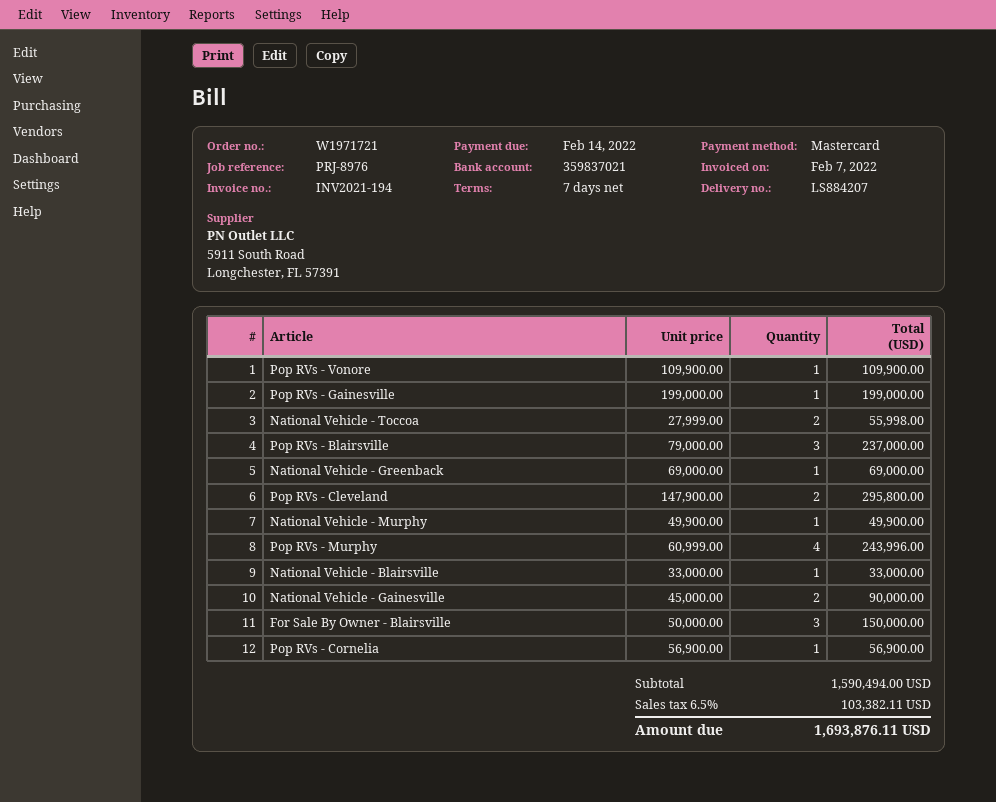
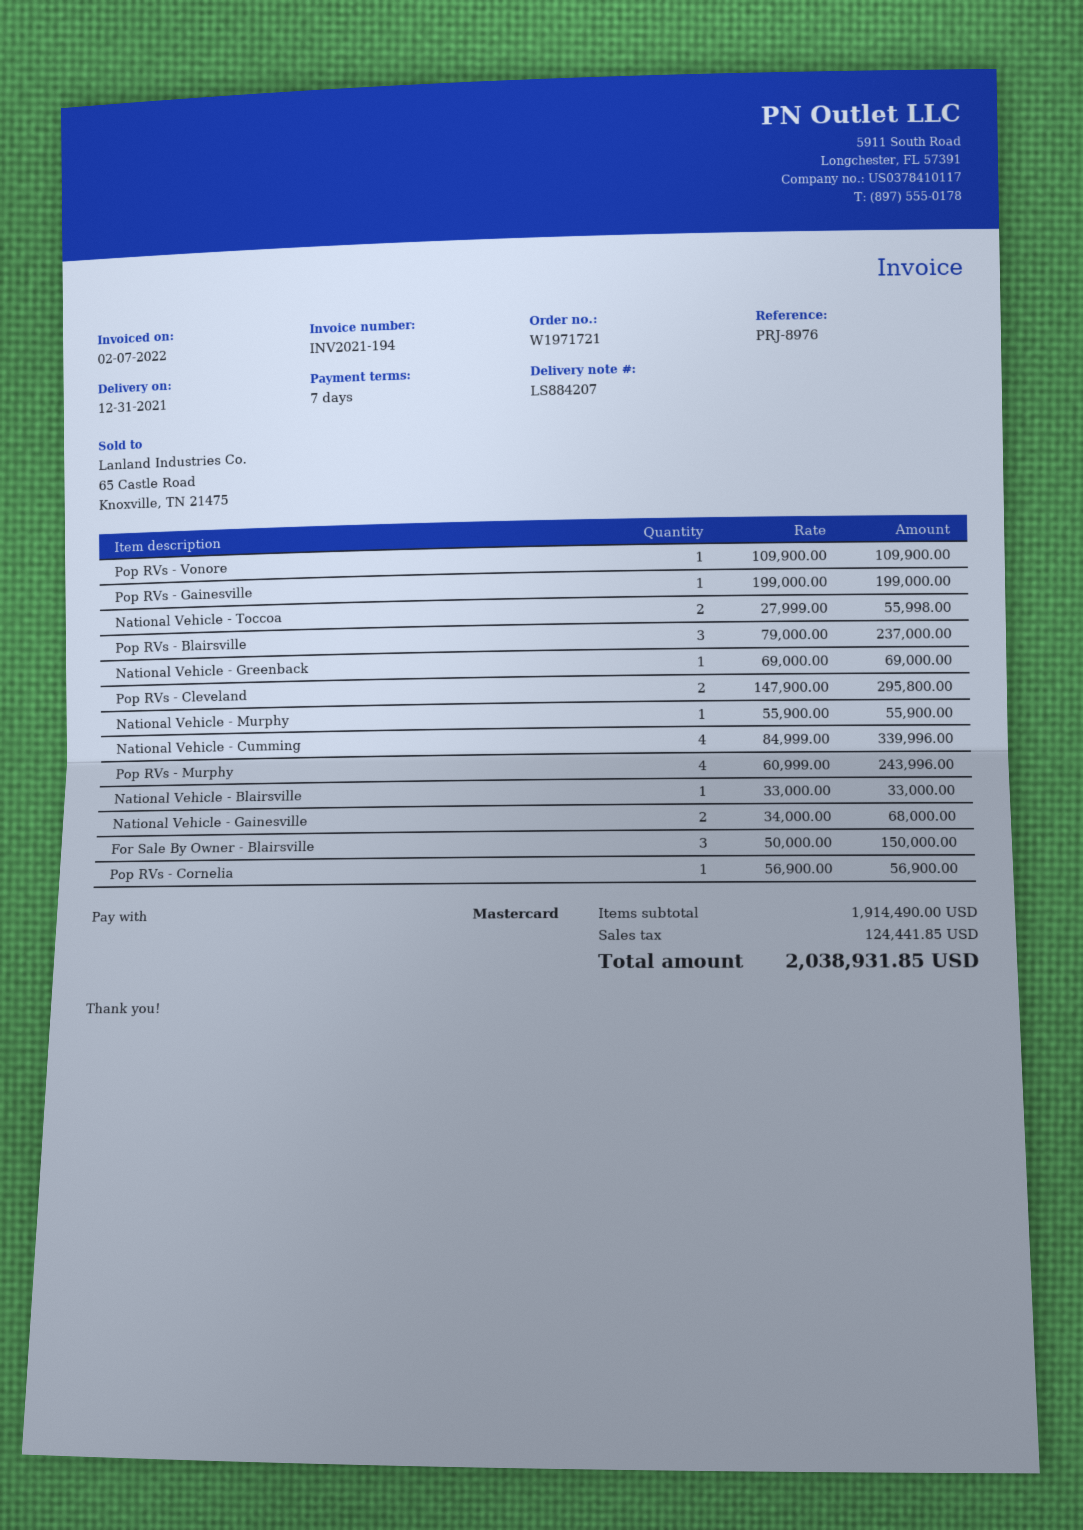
National Vehicle - Murphy: 1 x 49900.00 = 49900.00 -> 1 x 55900.00 = 55900.00
National Vehicle - Gainesville: 2 x 45000.00 = 90000.00 -> 2 x 34000.00 = 68000.00
National Vehicle - Cumming: none -> 4 x 84999.00 = 339996.00
subtotal: 1590494.00 -> 1914490.00
tax: 103382.11 -> 124441.85
total: 1693876.11 -> 2038931.85

